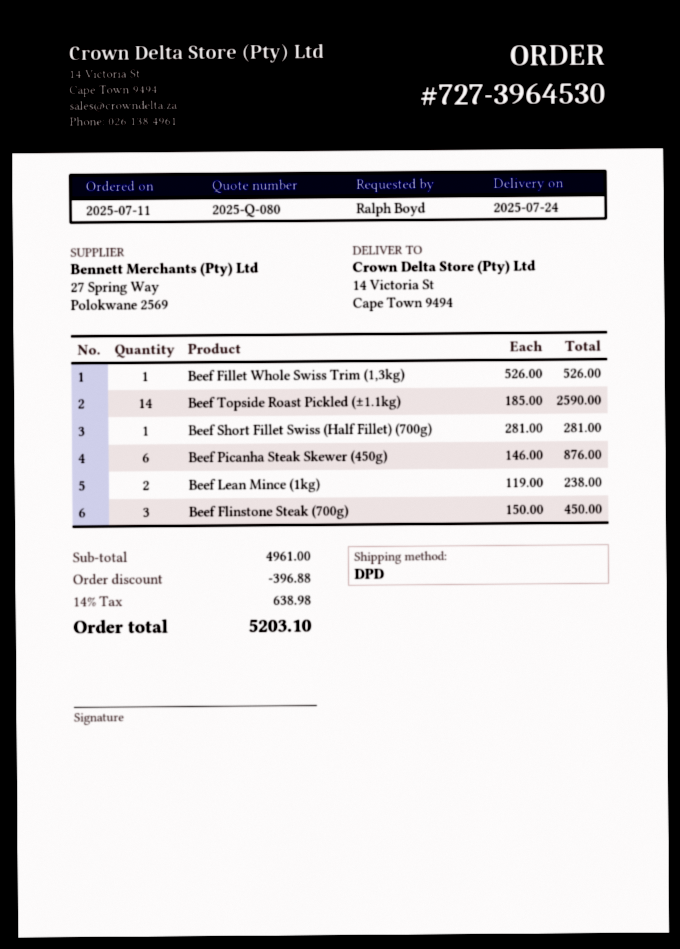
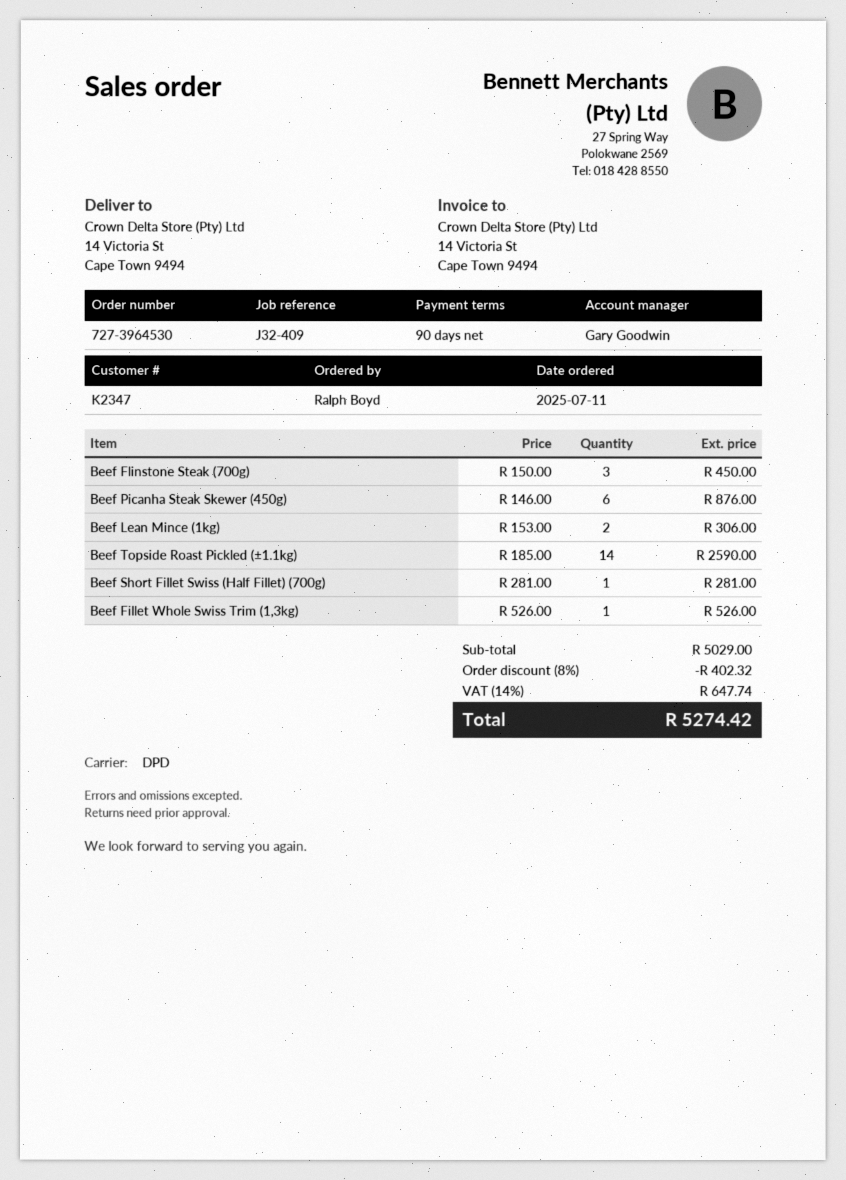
Beef Lean Mince (1kg): 2 x 119.00 = 238.00 -> 2 x 153.00 = 306.00
subtotal: 4961.00 -> 5029.00
discount: 396.88 -> 402.32
tax: 14% = 638.98 -> 14% = 647.74
total: 5203.10 -> 5274.42

